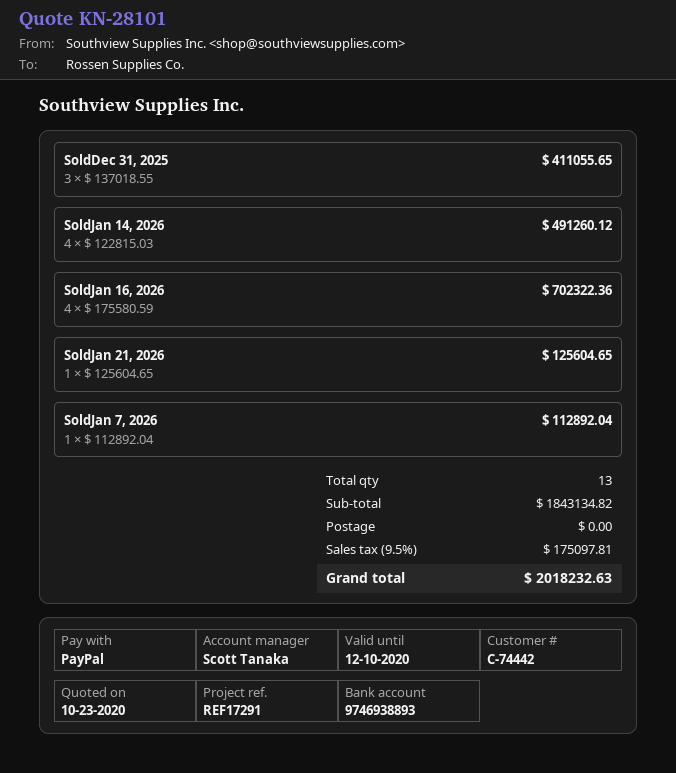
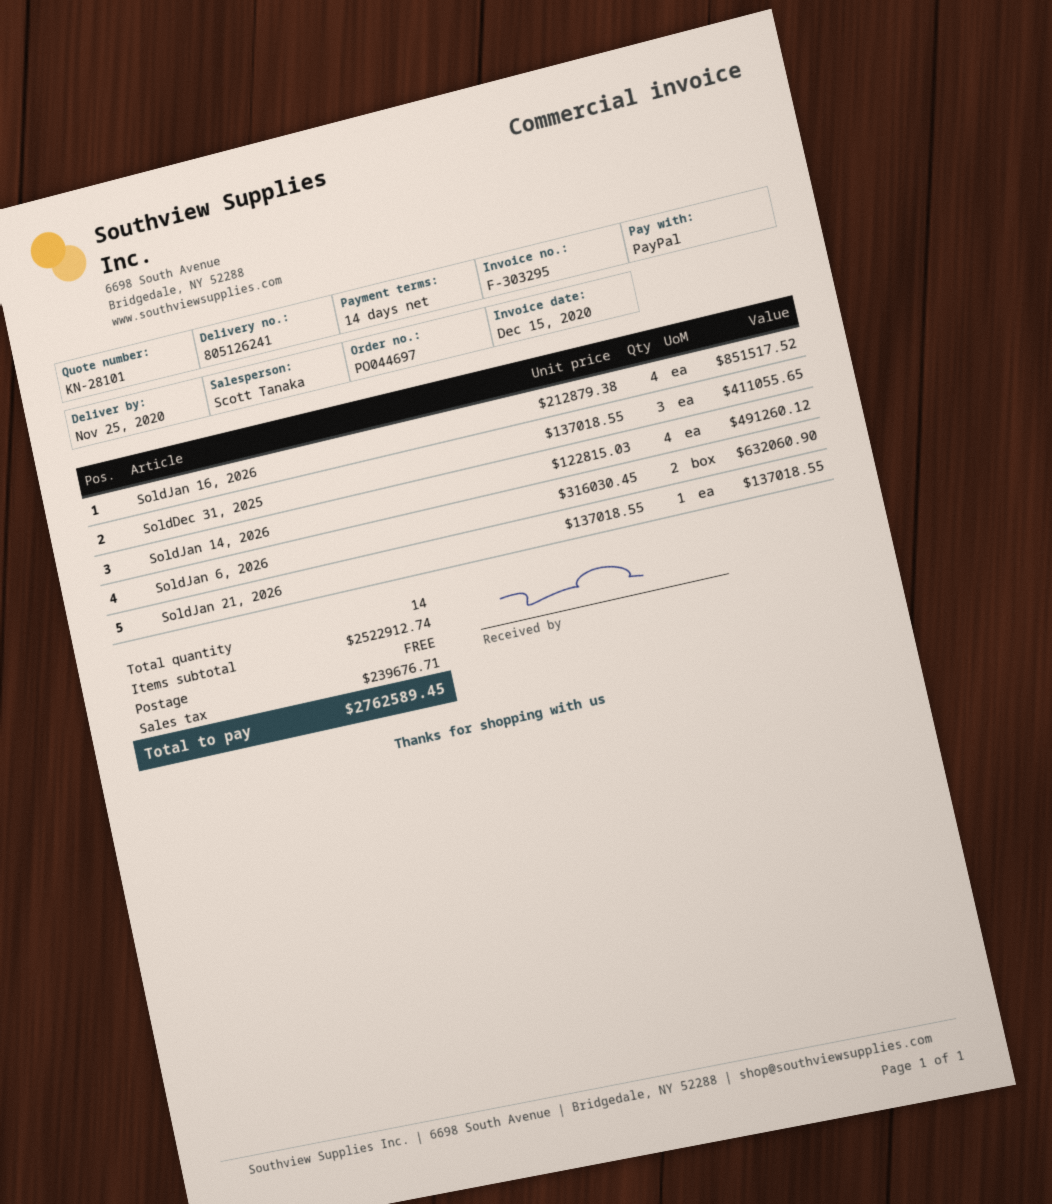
SoldJan 16, 2026: 4 x 175580.59 = 702322.36 -> 4 x 212879.38 = 851517.52
SoldJan 21, 2026: 1 x 125604.65 = 125604.65 -> 1 x 137018.55 = 137018.55
SoldJan 7, 2026: 1 x 112892.04 = 112892.04 -> none
SoldJan 6, 2026: none -> 2 x 316030.45 = 632060.90
total quantity: 13 -> 14
subtotal: 1843134.82 -> 2522912.74
tax: 175097.81 -> 239676.71
total: 2018232.63 -> 2762589.45

